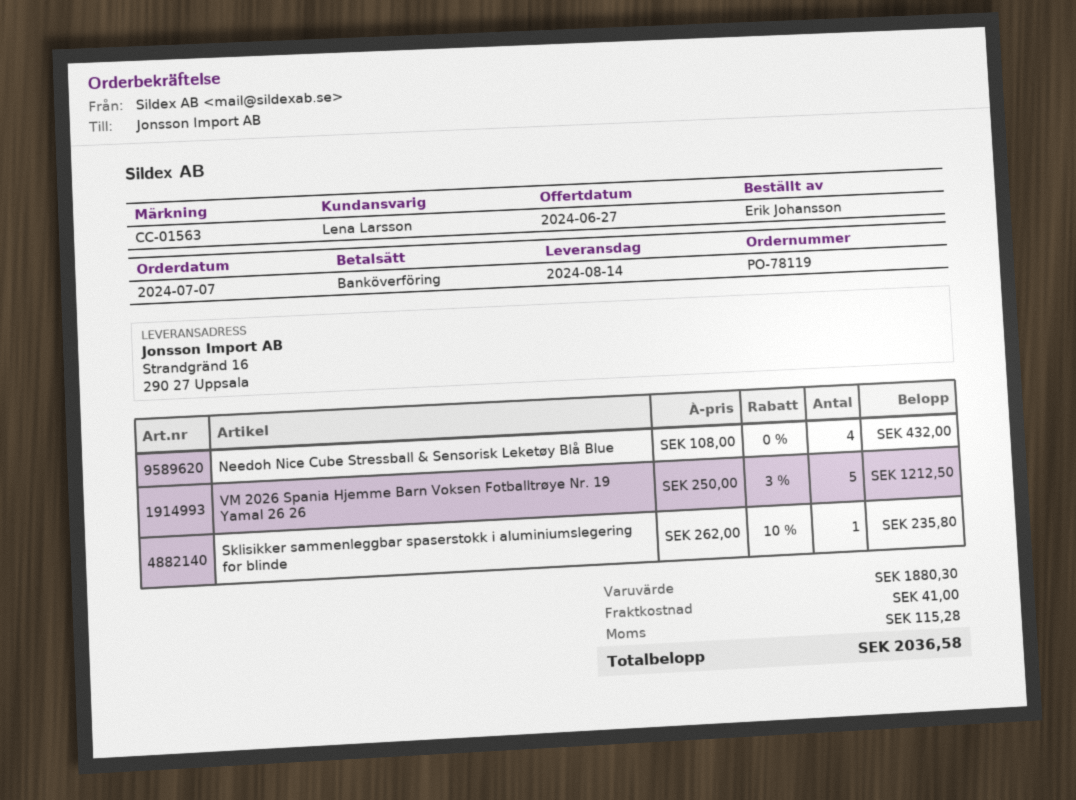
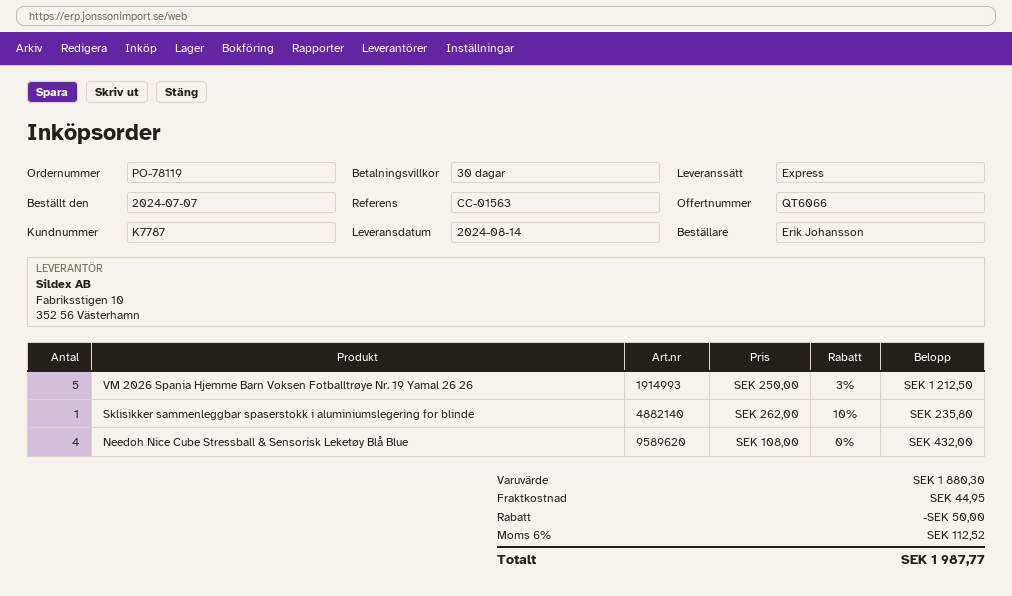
discount: none -> 50.00
shipping: 41.00 -> 44.95
tax: 115.28 -> 112.52
total: 2036.58 -> 1987.77

